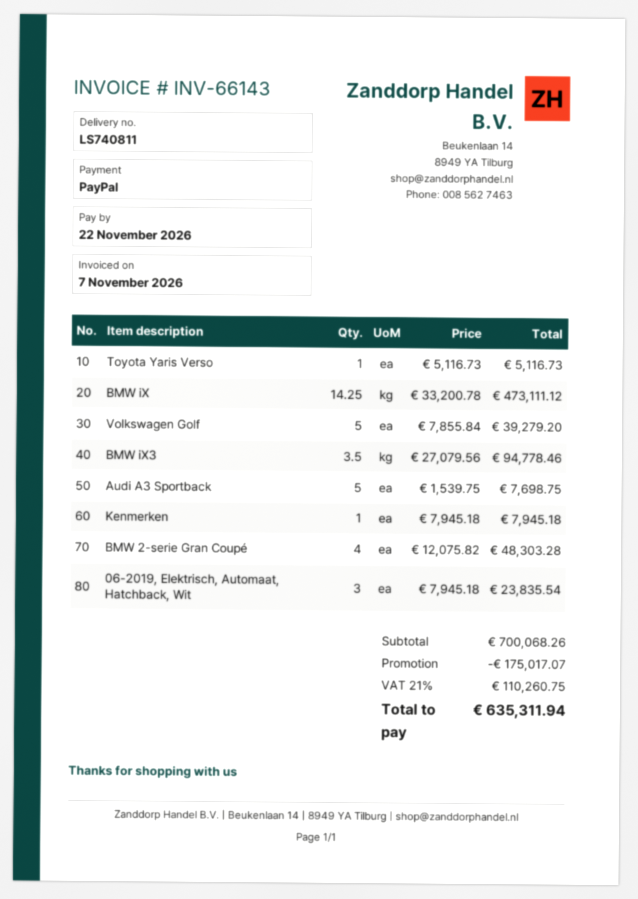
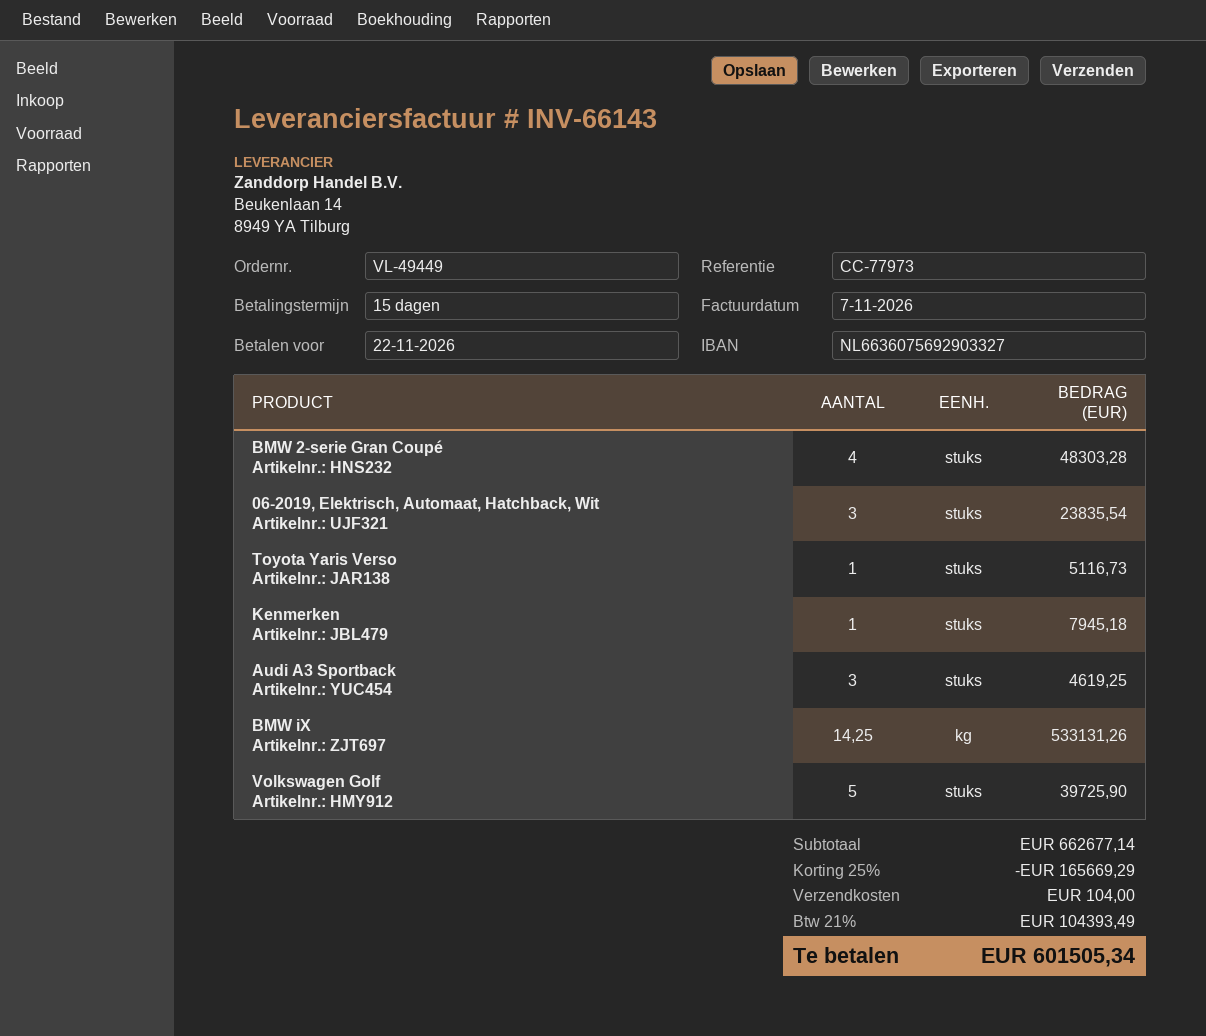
BMW iX: 14.25 for 473111.12 -> 14.25 for 533131.26
Volkswagen Golf: 5 for 39279.20 -> 5 for 39725.90
BMW iX3: 3.5 for 94778.46 -> none
Audi A3 Sportback: 5 for 7698.75 -> 3 for 4619.25
subtotal: 700068.26 -> 662677.14
discount: 175017.07 -> 165669.29
shipping: none -> 104.00
tax: 21% = 110260.75 -> 21% = 104393.49
total: 635311.94 -> 601505.34

